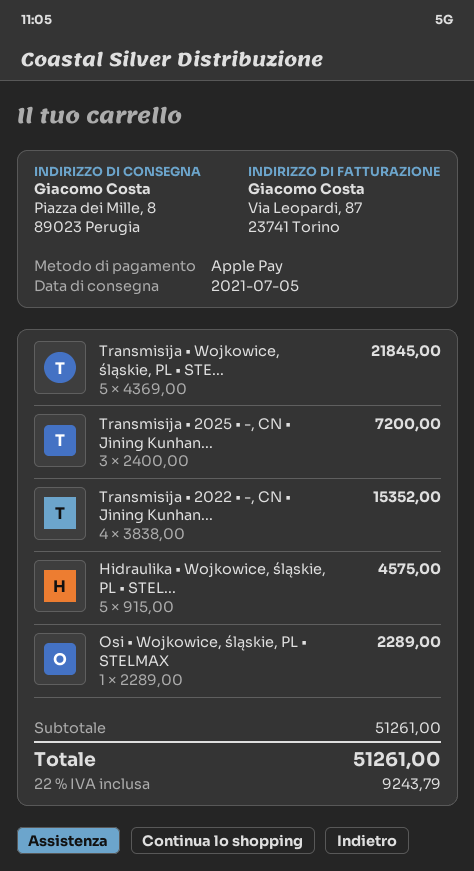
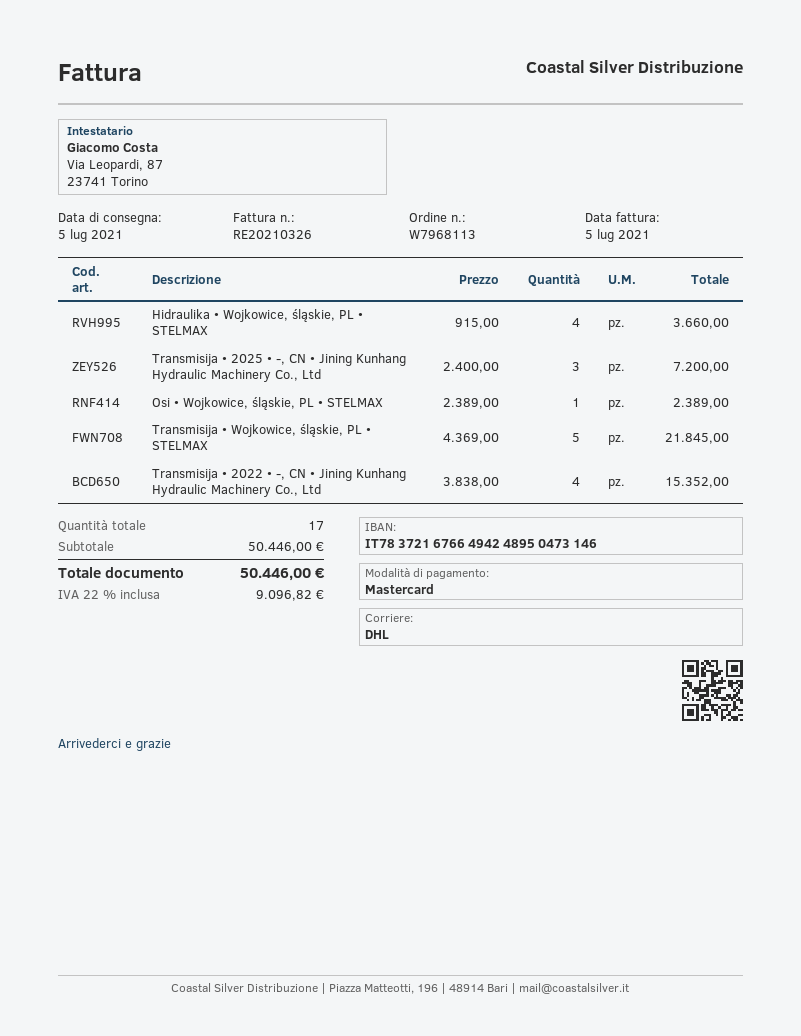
payment method: Apple Pay -> Mastercard
Hidraulika • Wojkowice, śląskie, PL • STEL...: 5 x 915.00 = 4575.00 -> 4 x 915.00 = 3660.00
Osi • Wojkowice, śląskie, PL • STELMAX: 1 x 2289.00 = 2289.00 -> 1 x 2389.00 = 2389.00
subtotal: 51261.00 -> 50446.00
tax: 22% = 9243.79 -> 22% = 9096.82
total: 51261.00 -> 50446.00

